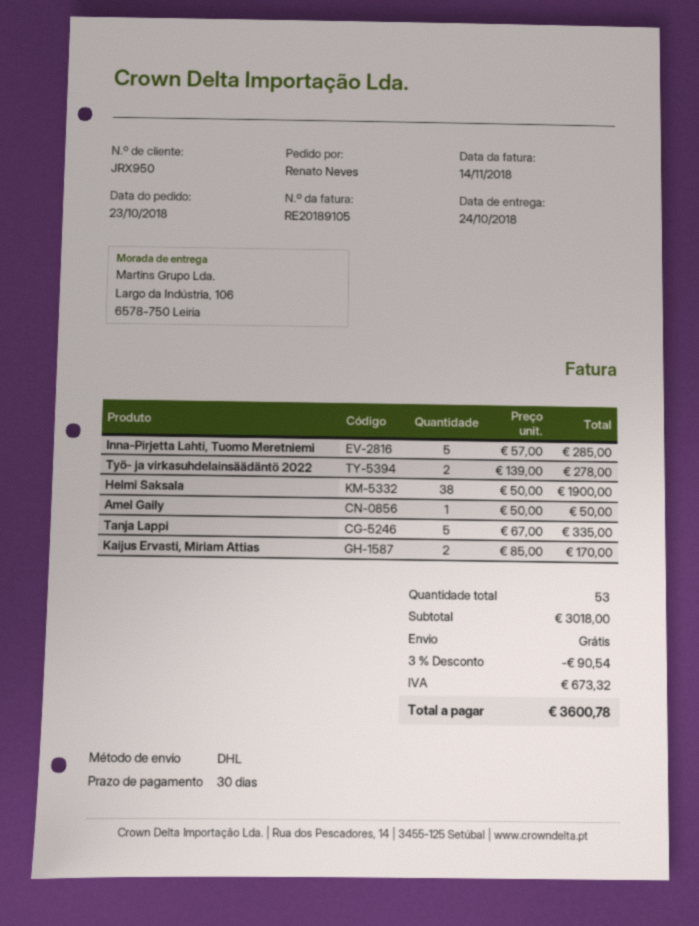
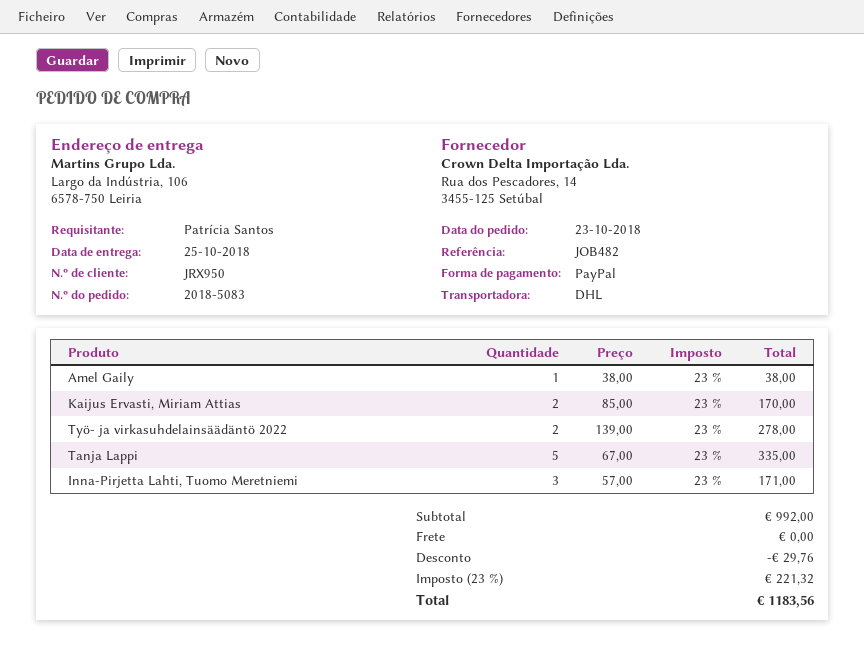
delivery date: 2018-10-24 -> 2018-10-25
ordered by: Renato Neves -> Patrícia Santos
Inna-Pirjetta Lahti, Tuomo Meretniemi: 5 x 57.00 = 285.00 -> 3 x 57.00 = 171.00
Helmi Saksala: 38 x 50.00 = 1900.00 -> none
Amel Gaily: 1 x 50.00 = 50.00 -> 1 x 38.00 = 38.00
subtotal: 3018.00 -> 992.00
discount: 90.54 -> 29.76
tax: 673.32 -> 221.32
total: 3600.78 -> 1183.56

